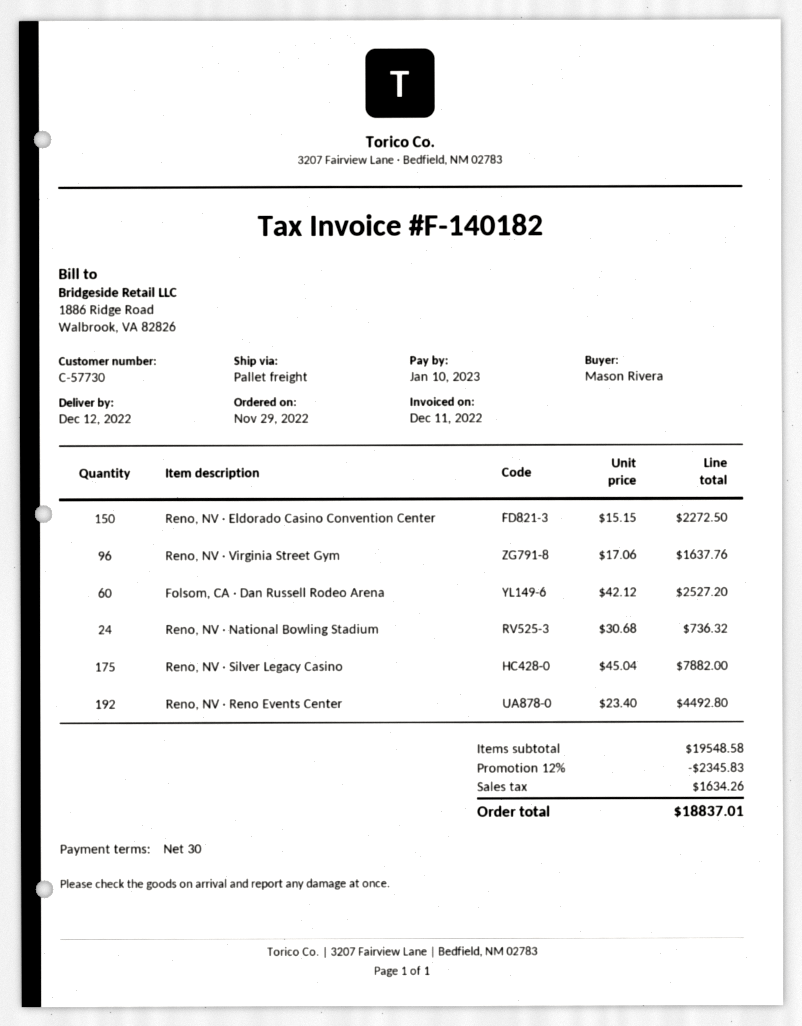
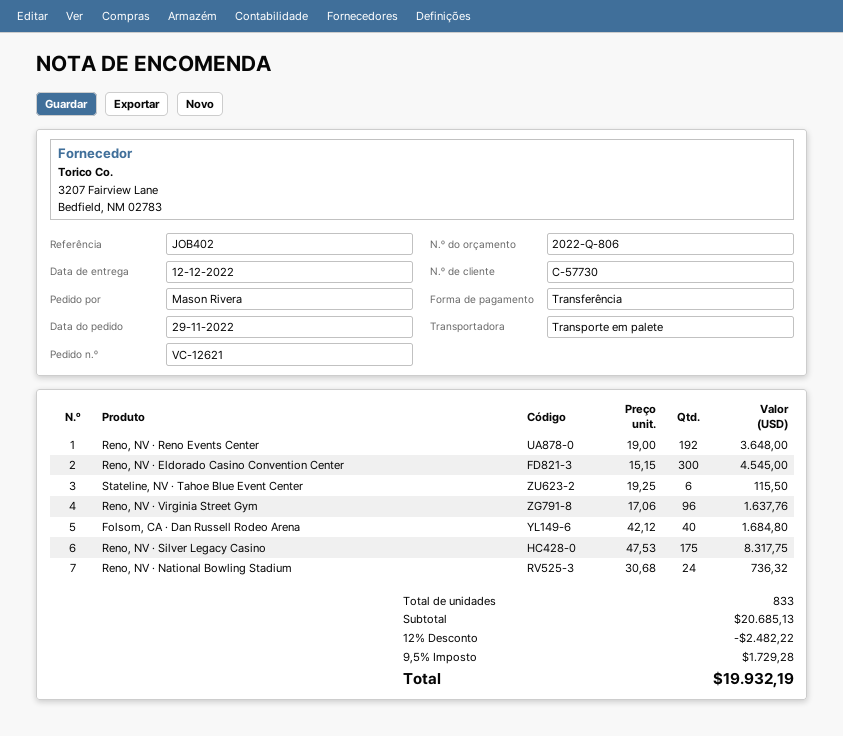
Reno, NV · Eldorado Casino Convention Center: 150 x 15.15 = 2272.50 -> 300 x 15.15 = 4545.00
Folsom, CA · Dan Russell Rodeo Arena: 60 x 42.12 = 2527.20 -> 40 x 42.12 = 1684.80
Reno, NV · Silver Legacy Casino: 175 x 45.04 = 7882.00 -> 175 x 47.53 = 8317.75
Reno, NV · Reno Events Center: 192 x 23.40 = 4492.80 -> 192 x 19.00 = 3648.00
Stateline, NV · Tahoe Blue Event Center: none -> 6 x 19.25 = 115.50
subtotal: 19548.58 -> 20685.13
discount: 12% = 2345.83 -> 12% = 2482.22
tax: 1634.26 -> 1729.28
total: 18837.01 -> 19932.19

